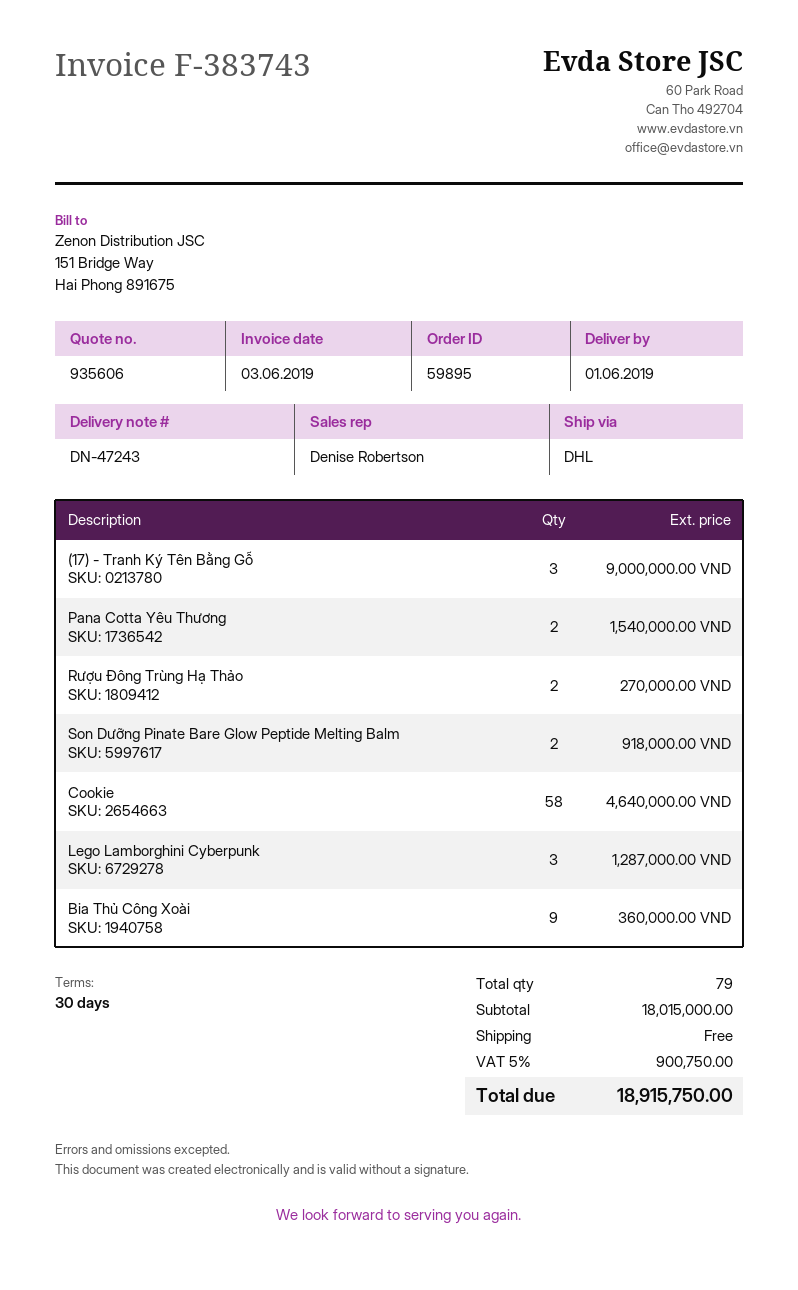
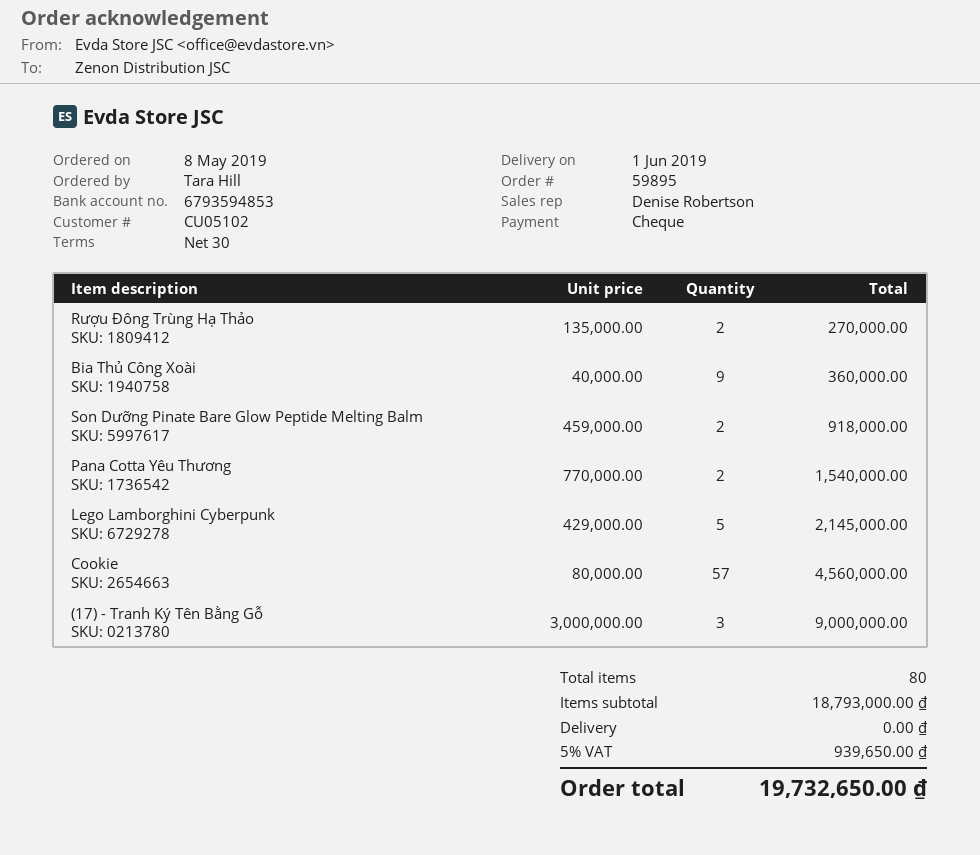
Cookie: 58 for 4640000.00 -> 57 for 4560000.00
Lego Lamborghini Cyberpunk: 3 for 1287000.00 -> 5 for 2145000.00
total quantity: 79 -> 80
subtotal: 18015000.00 -> 18793000.00
tax: 5% = 900750.00 -> 5% = 939650.00
total: 18915750.00 -> 19732650.00

